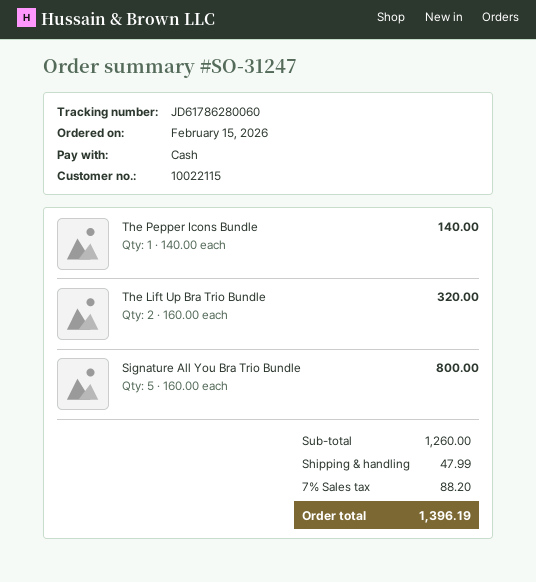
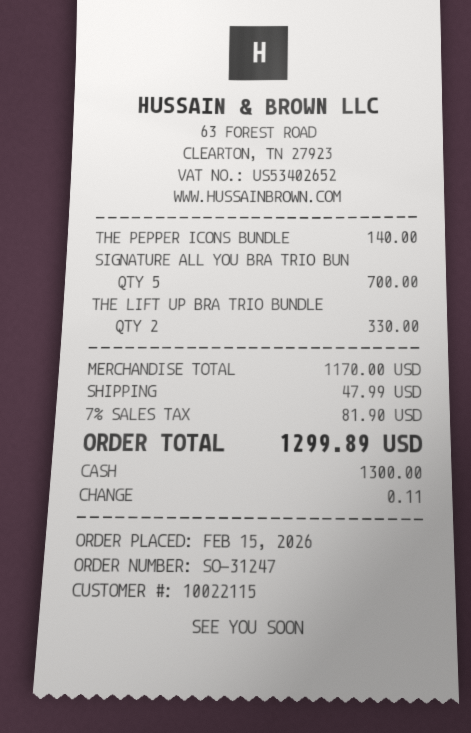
The Lift Up Bra Trio Bundle: 2 for 320.00 -> 2 for 330.00
Signature All You Bra Trio Bundle: 5 for 800.00 -> 5 for 700.00
subtotal: 1260.00 -> 1170.00
tax: 7% = 88.20 -> 7% = 81.90
total: 1396.19 -> 1299.89

